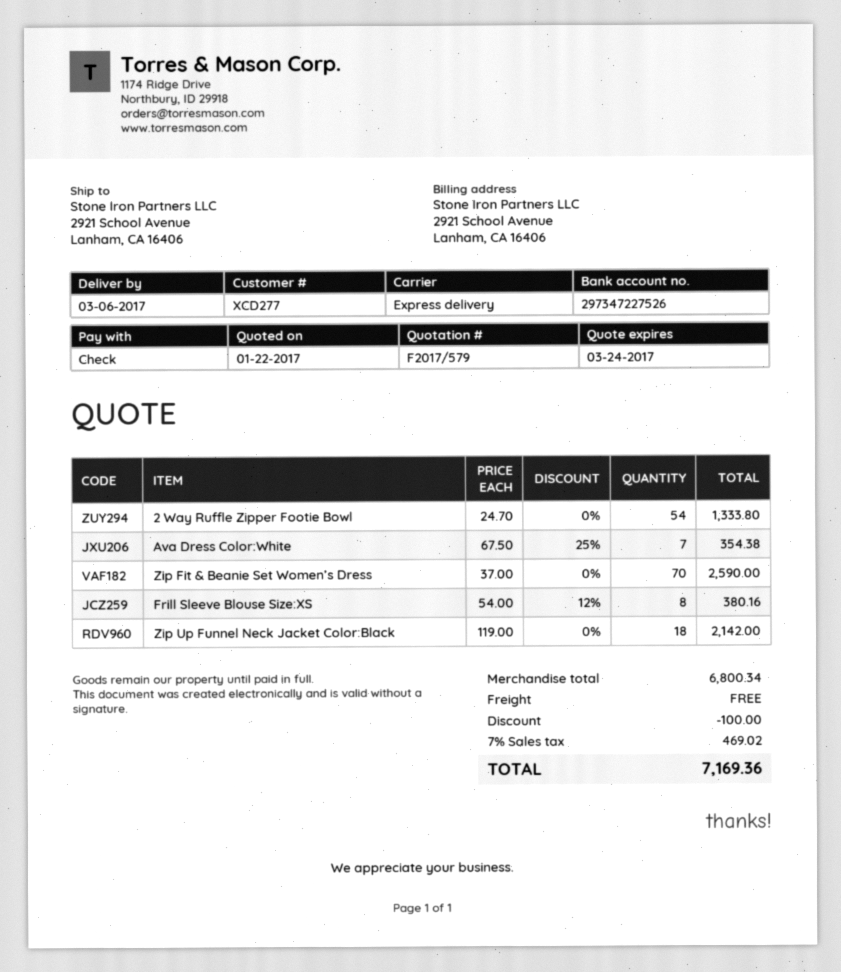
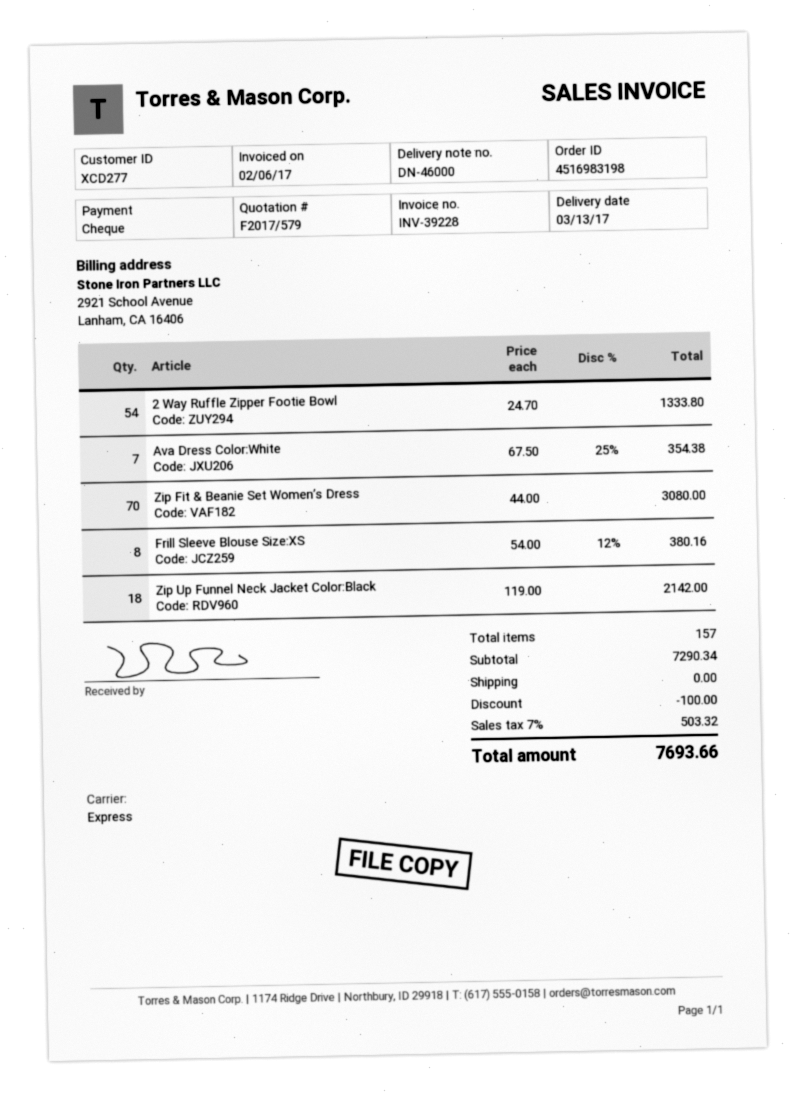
delivery date: 2017-03-06 -> 2017-03-13
Zip Fit & Beanie Set Women’s Dress: 70 x 37.00 = 2590.00 -> 70 x 44.00 = 3080.00
subtotal: 6800.34 -> 7290.34
tax: 7% = 469.02 -> 7% = 503.32
total: 7169.36 -> 7693.66

